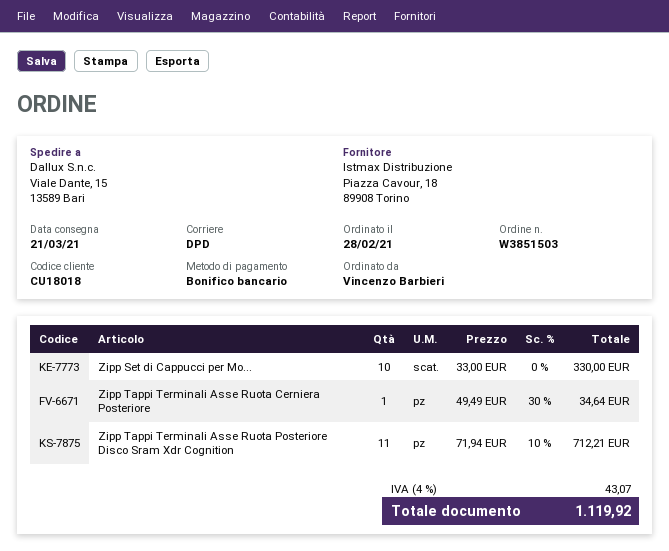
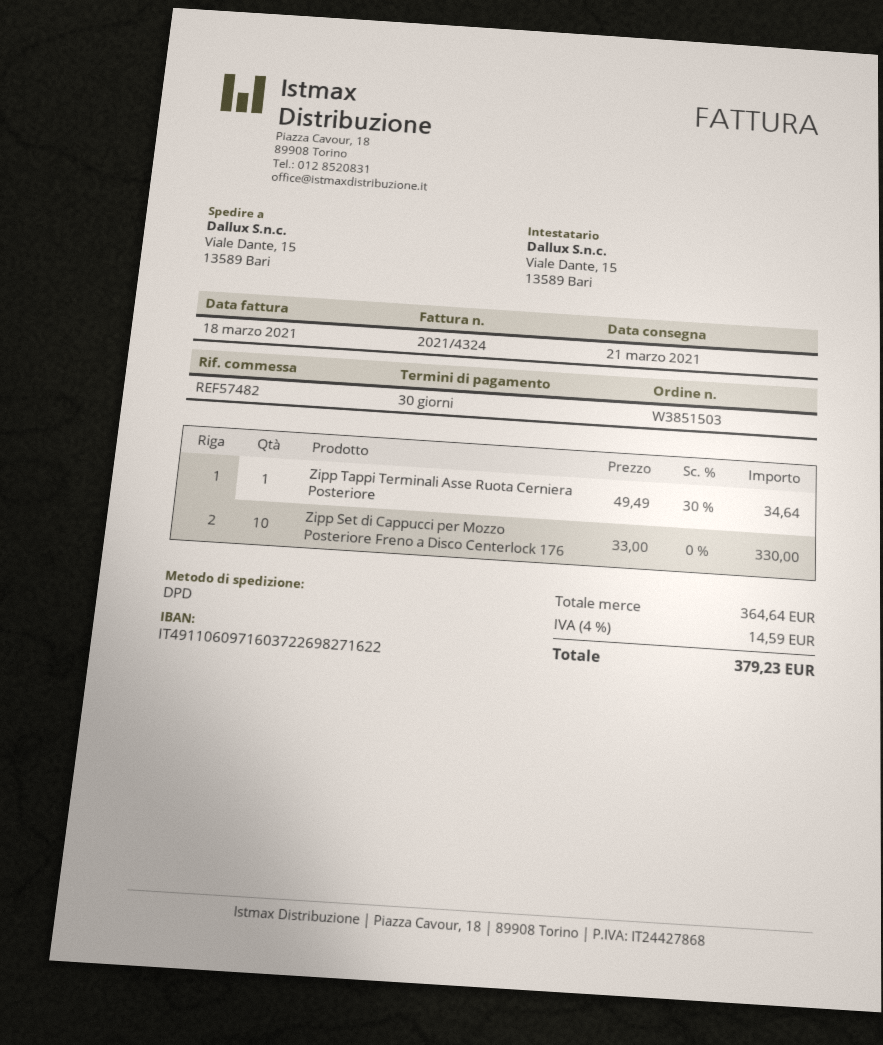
Zipp Tappi Terminali Asse Ruota Posteriore Disco Sram Xdr Cognition: 11 x 71.94 - 10% = 712.21 -> none
tax: 4% = 43.07 -> 4% = 14.59
total: 1119.92 -> 379.23

